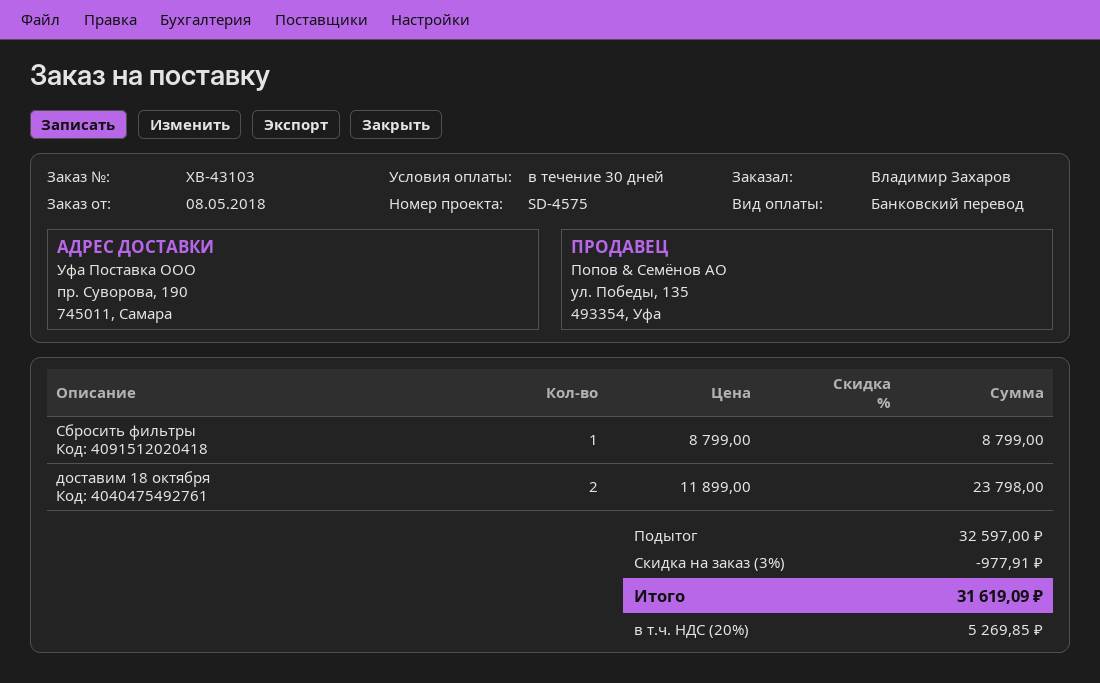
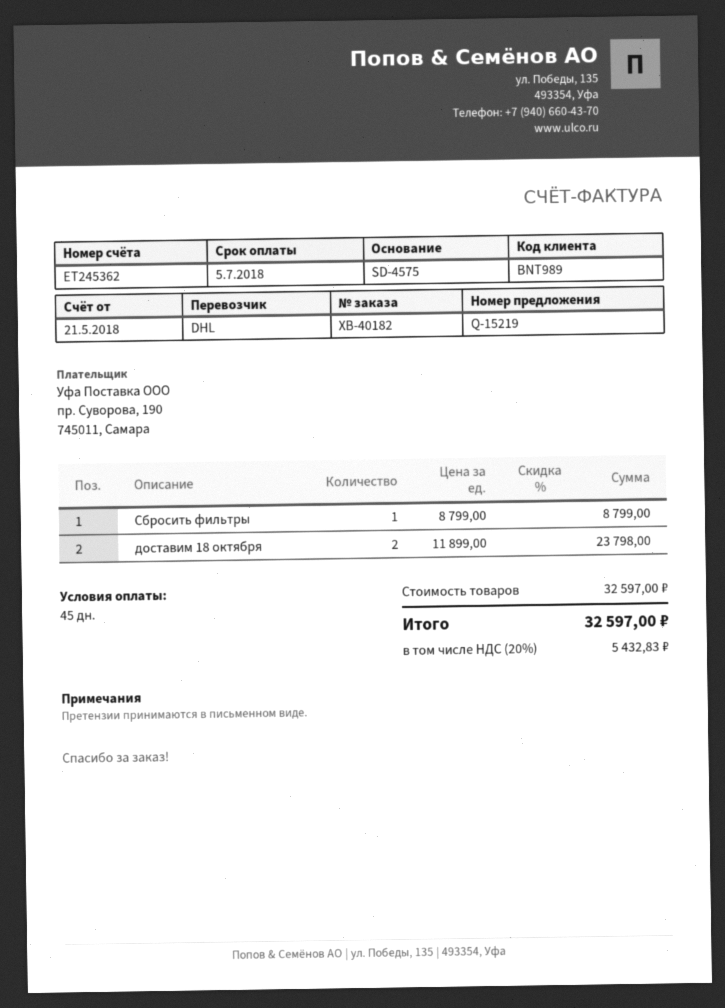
order number: XB-43103 -> XB-40182
payment terms: 30 days -> 45 days
discount: 3% = 977.91 -> none
tax: 20% = 5269.85 -> 20% = 5432.83
total: 31619.09 -> 32597.00

